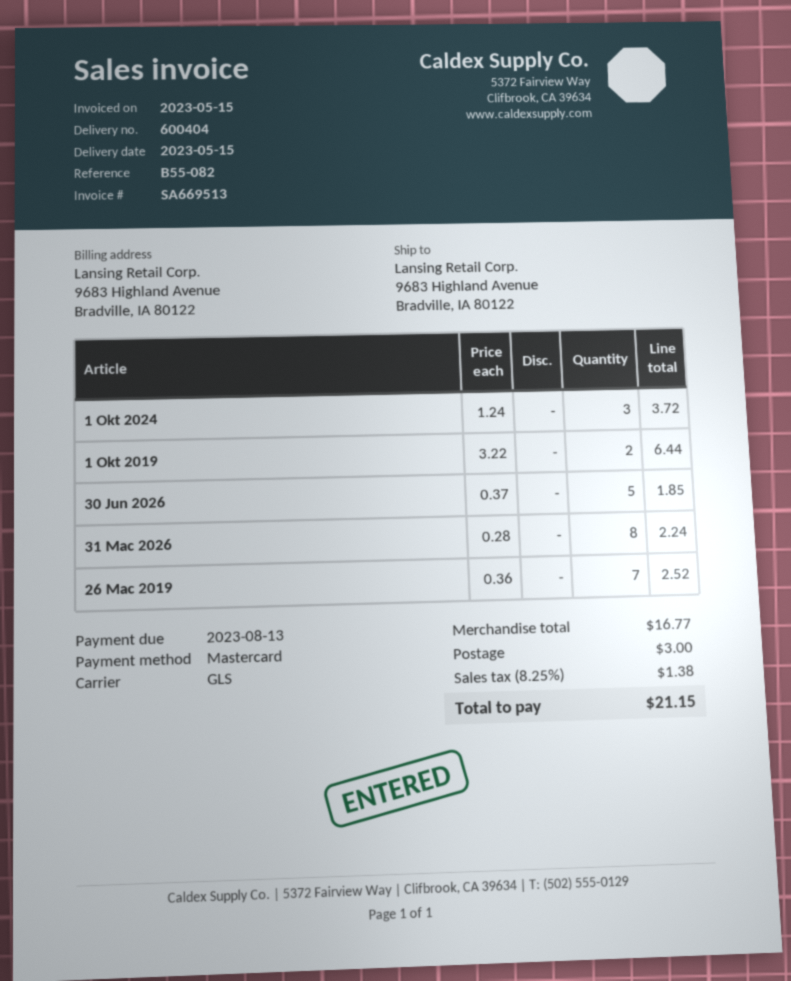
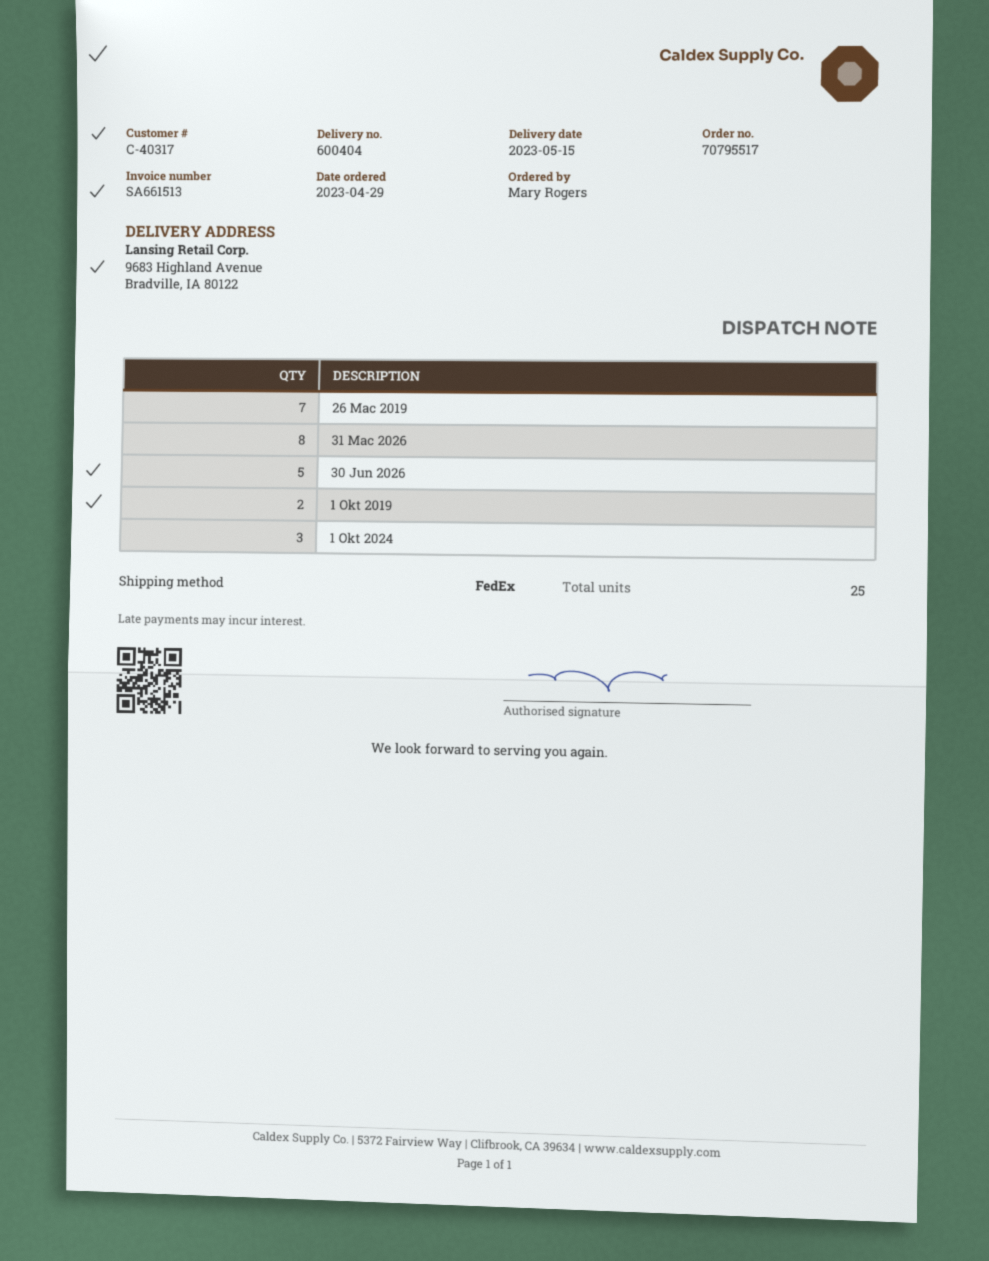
invoice number: SA669513 -> SA661513
shipping method: GLS -> FedEx

